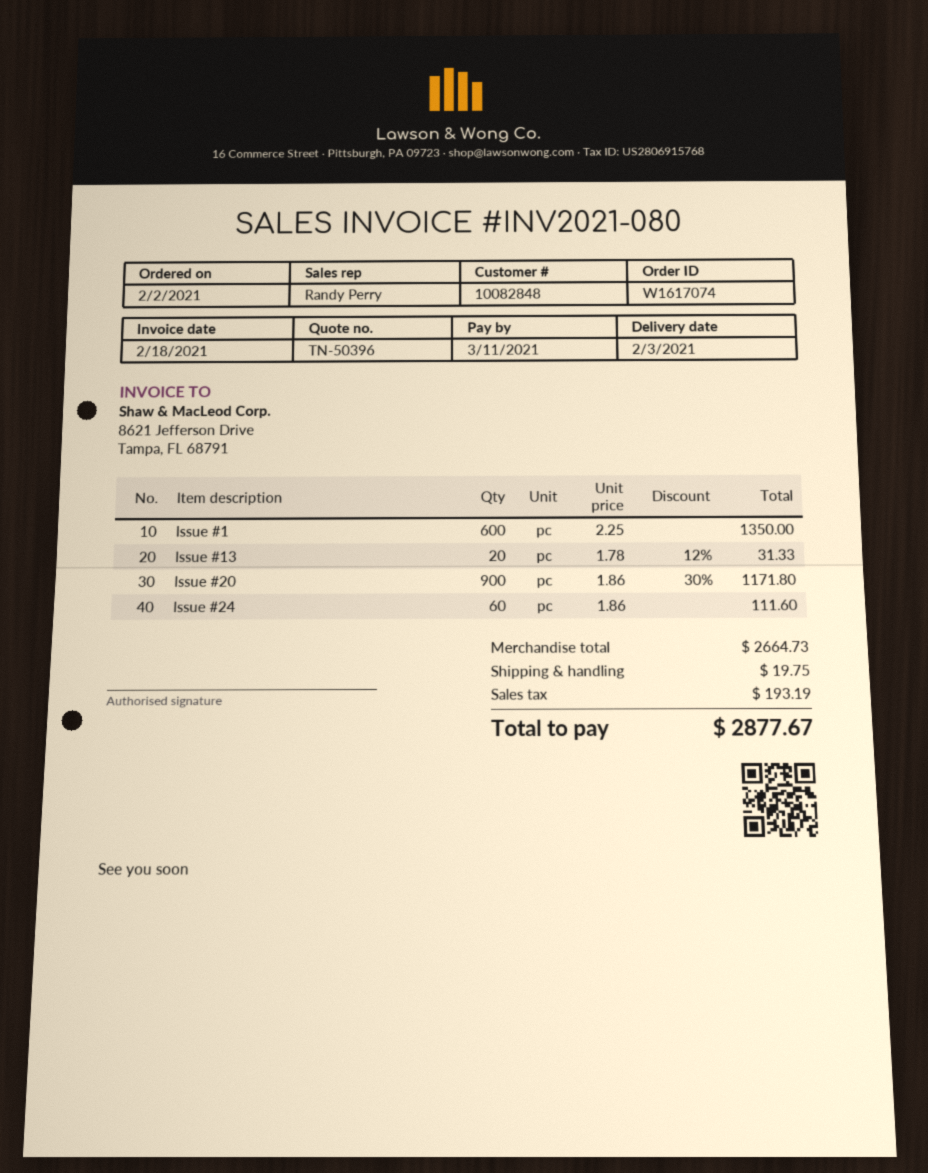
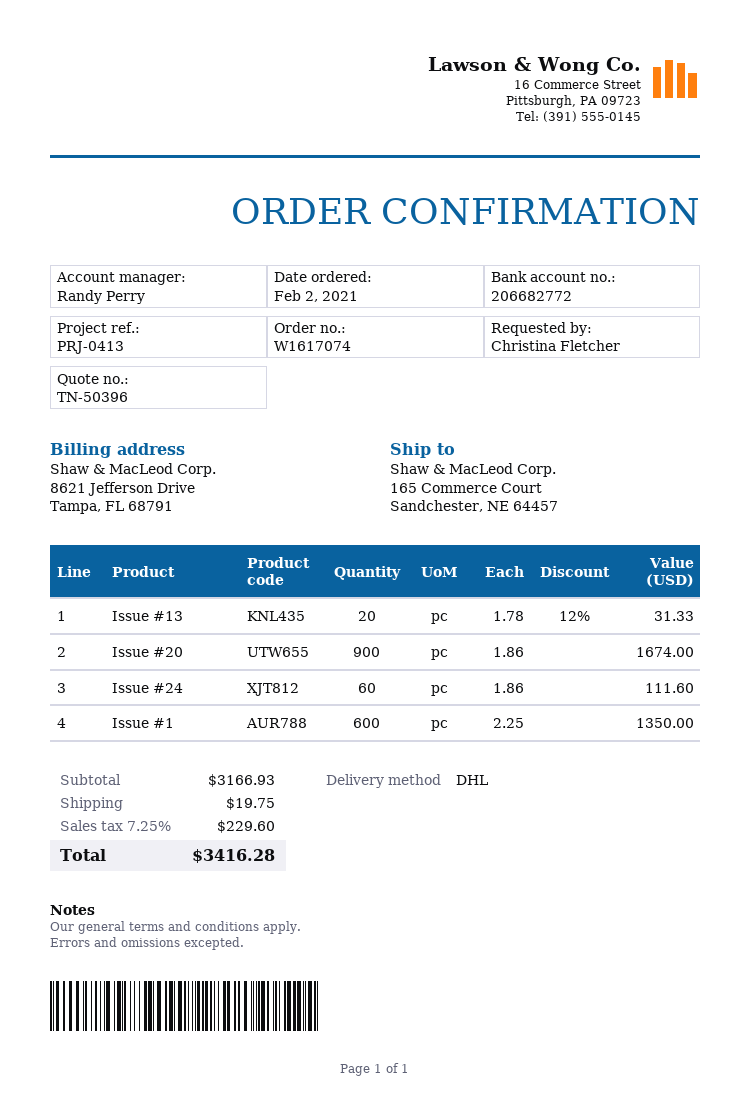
Issue #20: 900 x 1.86 - 30% = 1171.80 -> 900 x 1.86 = 1674.00
subtotal: 2664.73 -> 3166.93
tax: 193.19 -> 229.60
total: 2877.67 -> 3416.28

